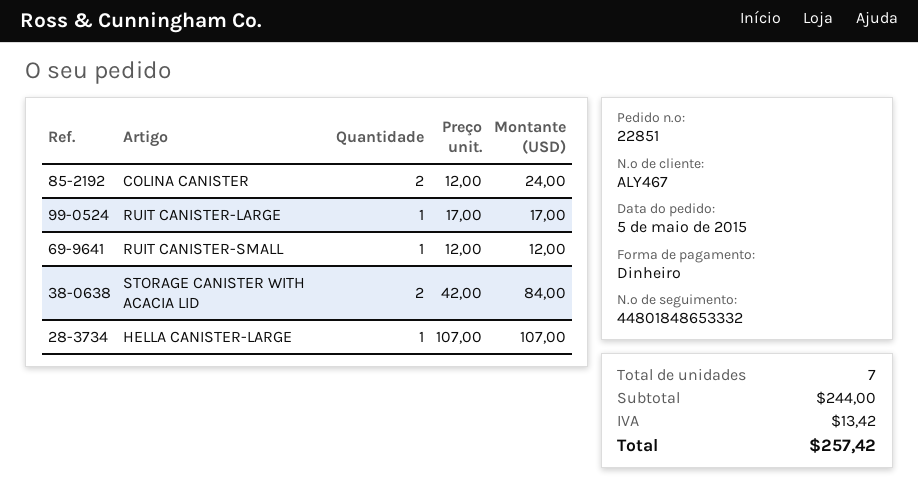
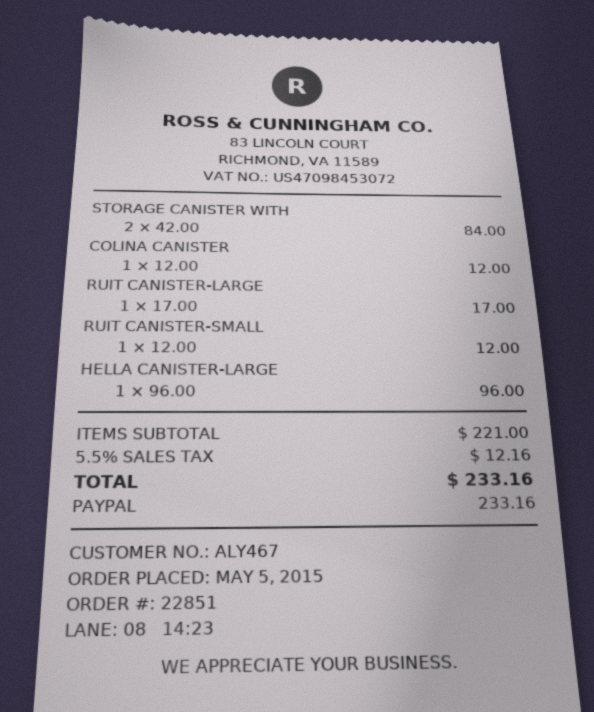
payment method: cash -> PayPal
COLINA CANISTER: 2 x 12.00 = 24.00 -> 1 x 12.00 = 12.00
HELLA CANISTER-LARGE: 1 x 107.00 = 107.00 -> 1 x 96.00 = 96.00
subtotal: 244.00 -> 221.00
tax: 13.42 -> 12.16
total: 257.42 -> 233.16

